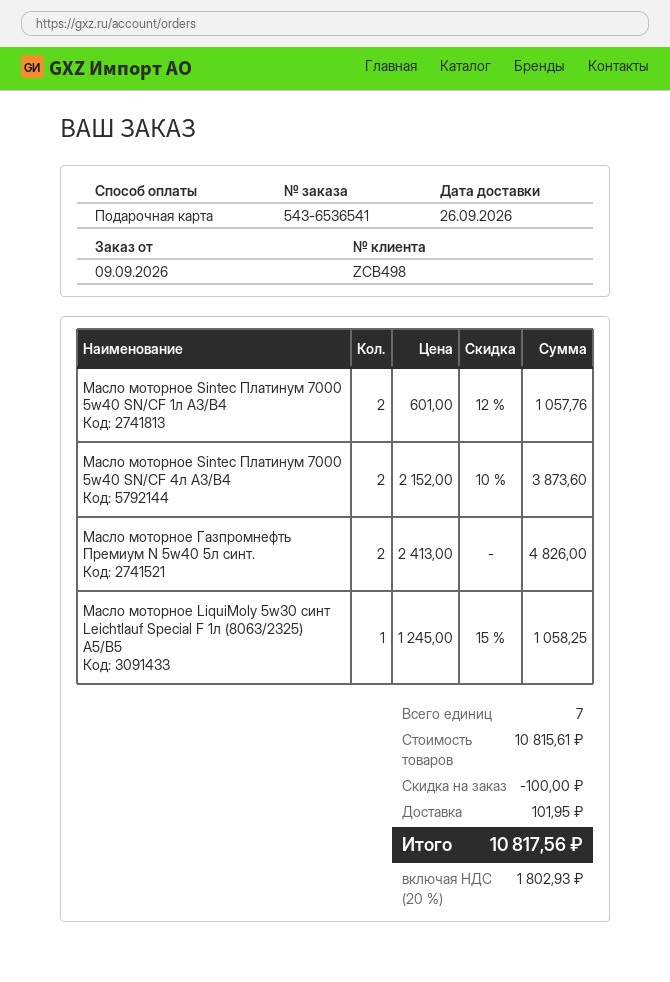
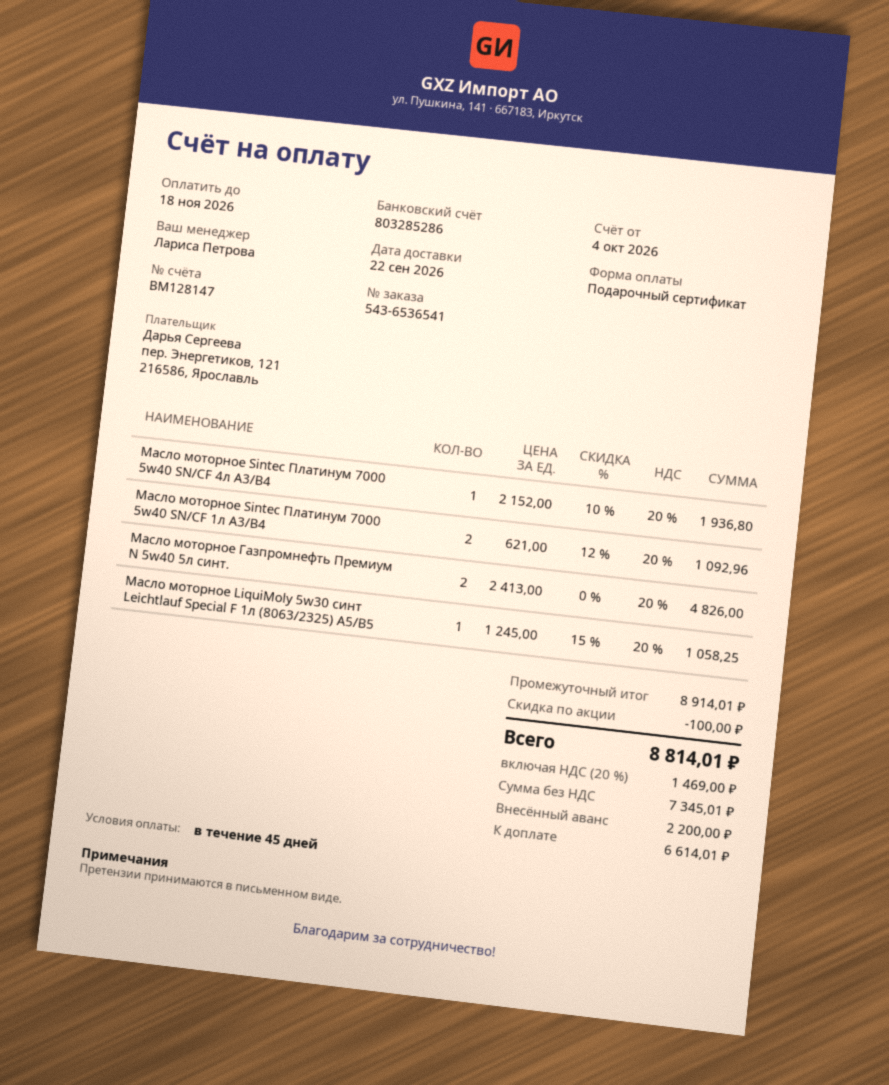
delivery date: 2026-09-26 -> 2026-09-22
Масло моторное Sintec Платинум 7000 5w40 SN/CF 1л А3/В4: 2 x 601.00 - 12% = 1057.76 -> 2 x 621.00 - 12% = 1092.96
Масло моторное Sintec Платинум 7000 5w40 SN/CF 4л А3/В4: 2 x 2152.00 - 10% = 3873.60 -> 1 x 2152.00 - 10% = 1936.80
subtotal: 10815.61 -> 8914.01
shipping: 101.95 -> none
tax: 20% = 1802.93 -> 20% = 1469.00
total: 10817.56 -> 8814.01

